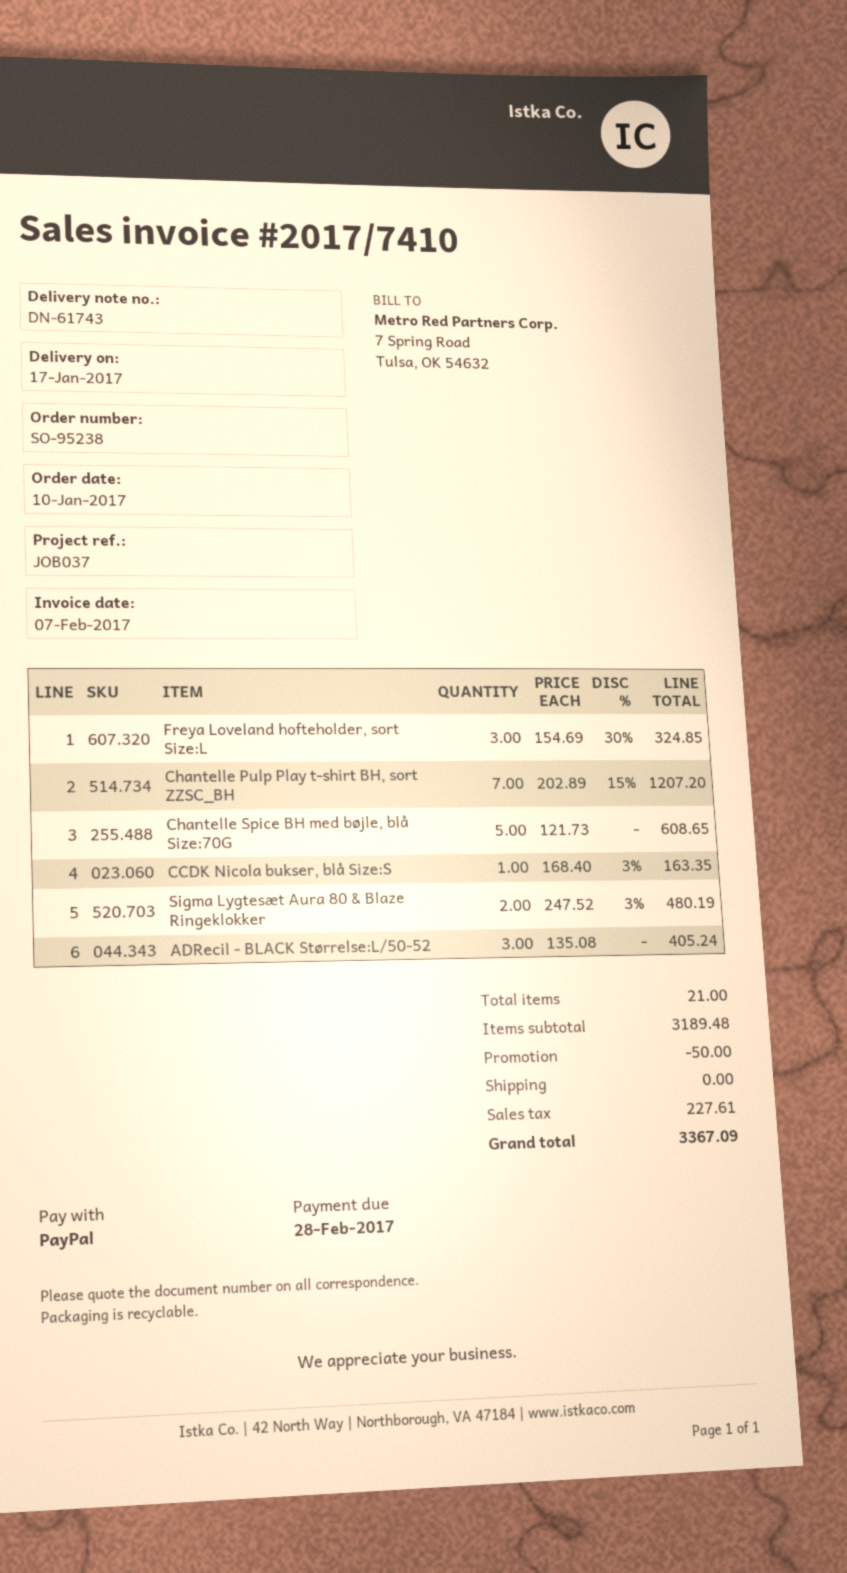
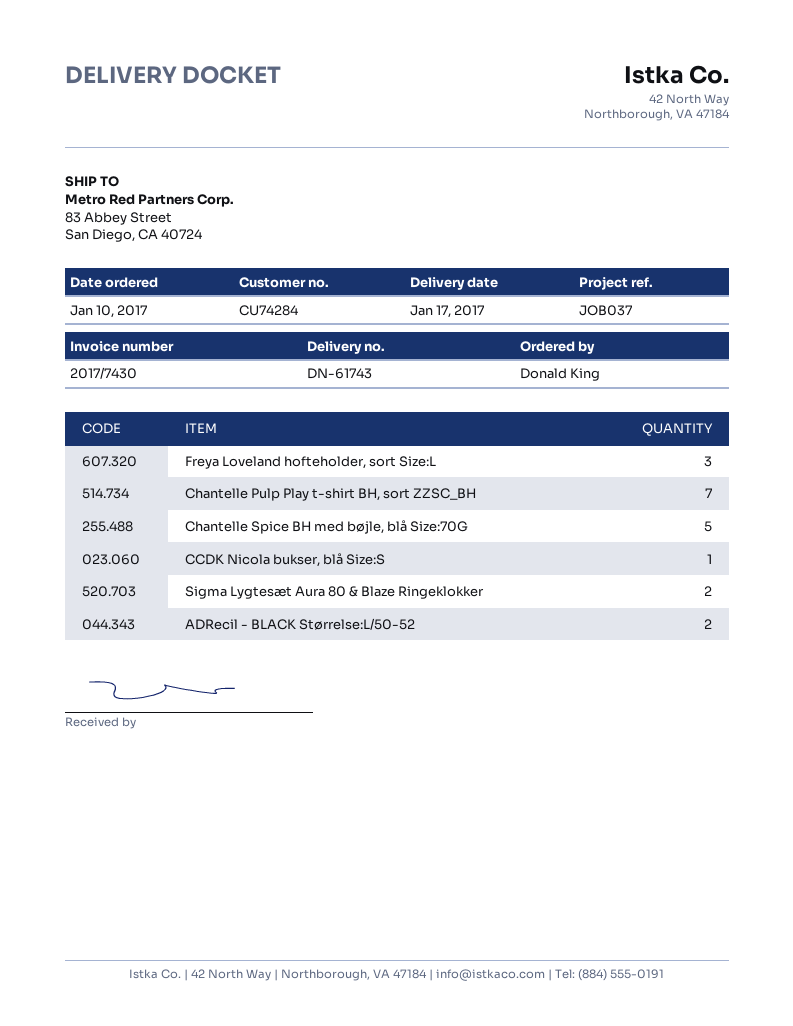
invoice number: 2017/7410 -> 2017/7430
ADRecil - BLACK Størrelse:L/50-52: 3 -> 2

